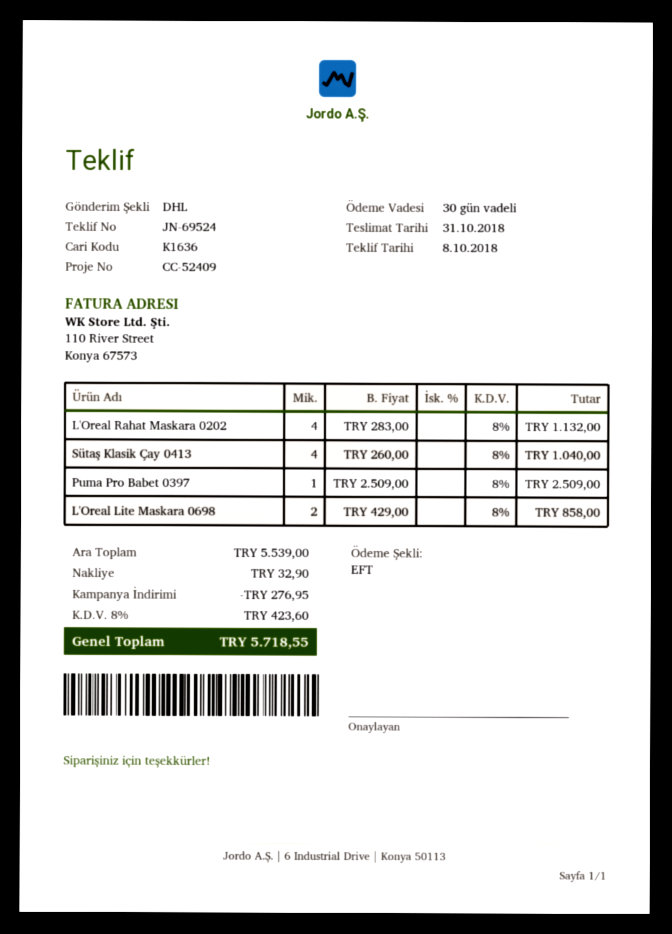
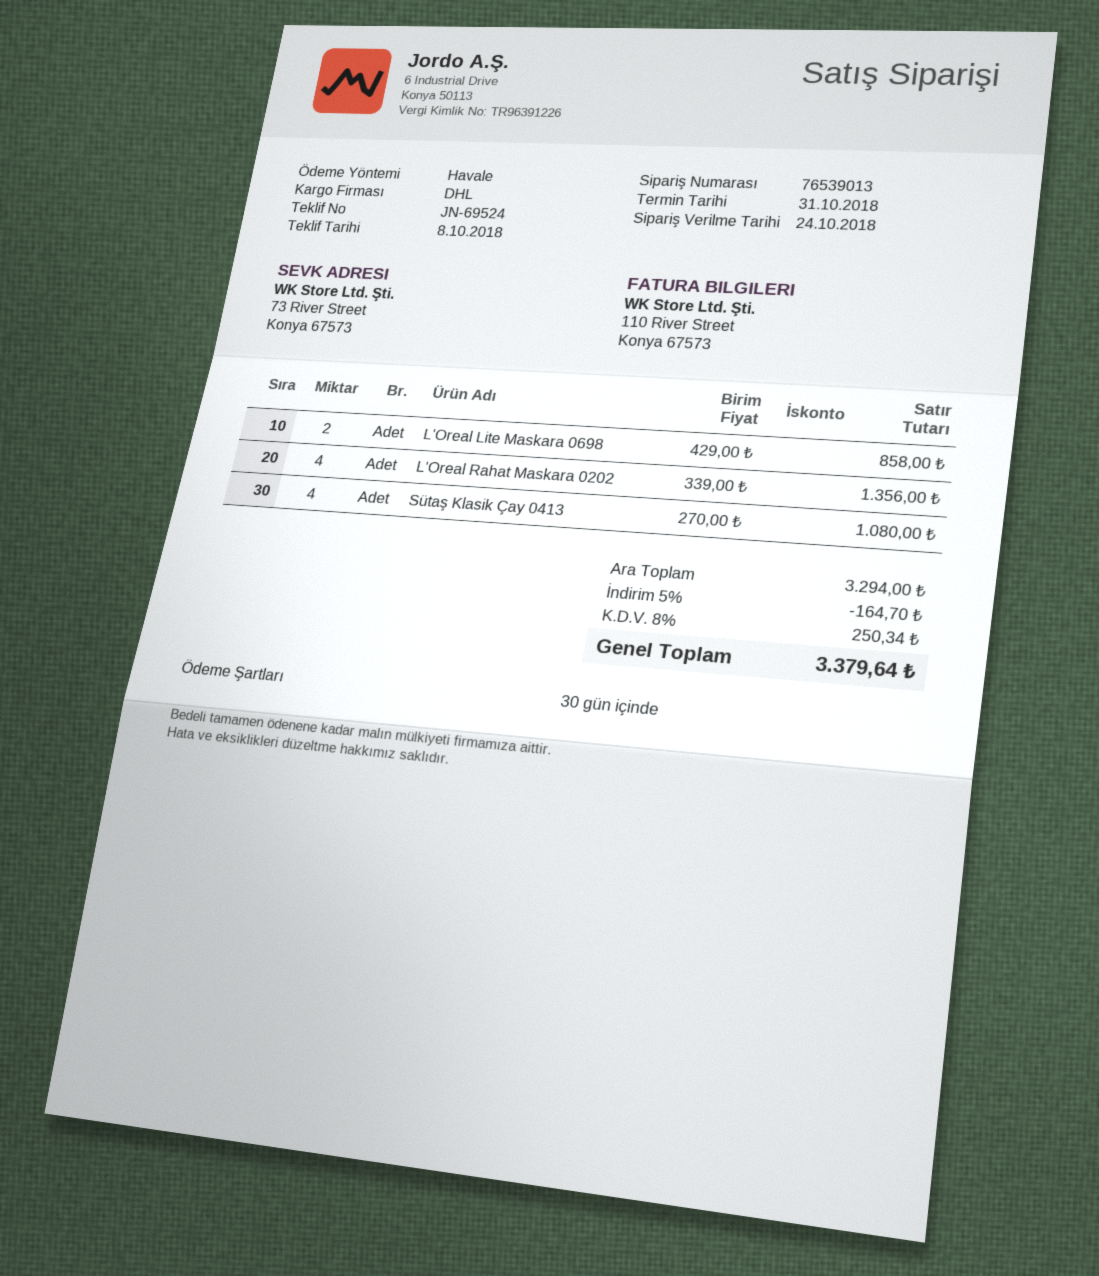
L'Oreal Rahat Maskara 0202: 4 x 283.00 = 1132.00 -> 4 x 339.00 = 1356.00
Sütaş Klasik Çay 0413: 4 x 260.00 = 1040.00 -> 4 x 270.00 = 1080.00
Puma Pro Babet 0397: 1 x 2509.00 = 2509.00 -> none
subtotal: 5539.00 -> 3294.00
discount: 276.95 -> 164.70
shipping: 32.90 -> none
tax: 8% = 423.60 -> 8% = 250.34
total: 5718.55 -> 3379.64

